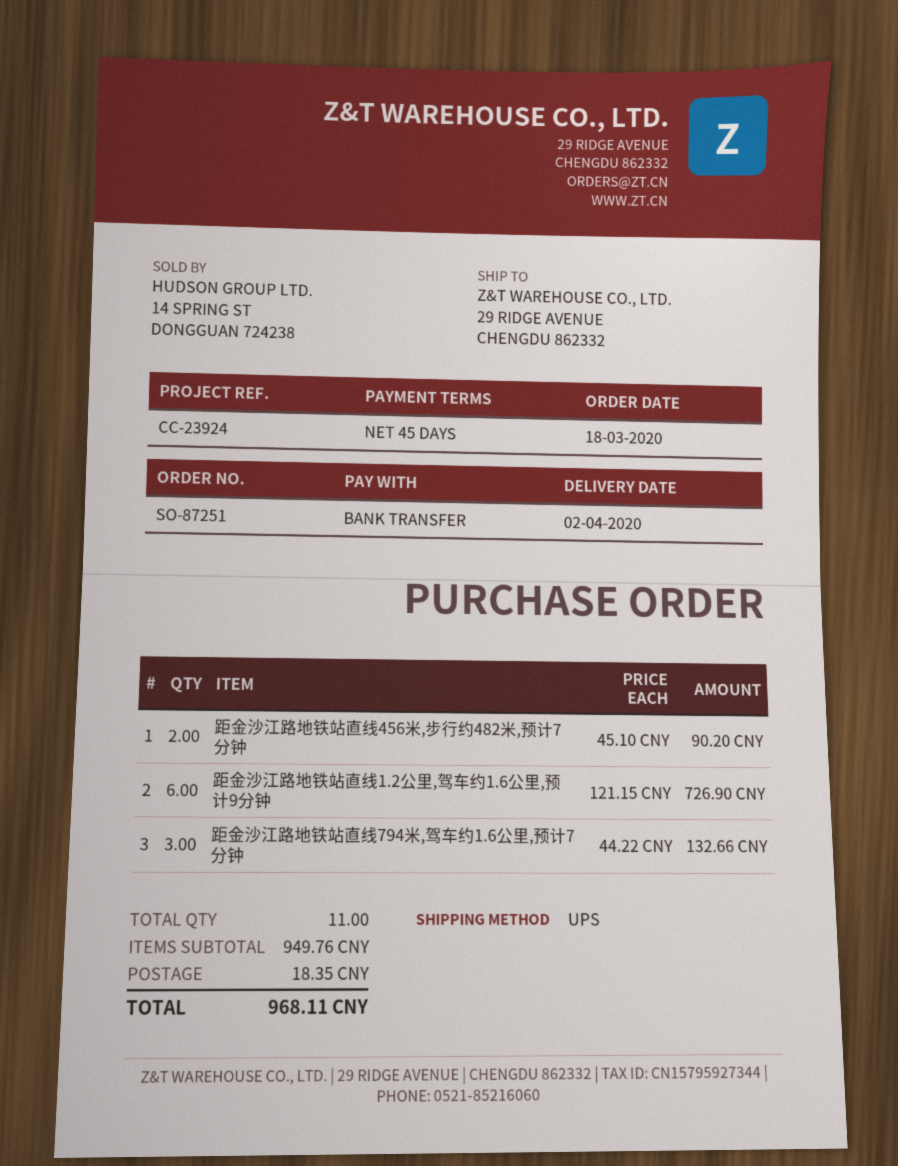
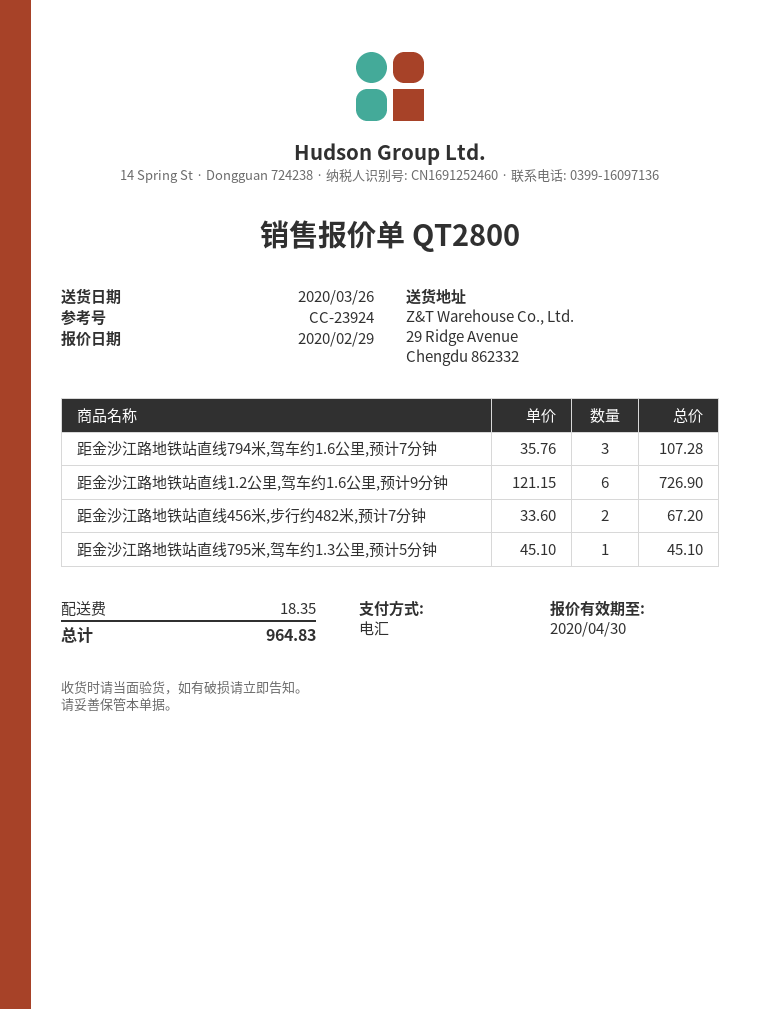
delivery date: 2020-04-02 -> 2020-03-26
距金沙江路地铁站直线456米,步行约482米,预计7分钟: 2 x 45.10 = 90.20 -> 2 x 33.60 = 67.20
距金沙江路地铁站直线794米,驾车约1.6公里,预计7分钟: 3 x 44.22 = 132.66 -> 3 x 35.76 = 107.28
距金沙江路地铁站直线795米,驾车约1.3公里,预计5分钟: none -> 1 x 45.10 = 45.10
total: 968.11 -> 964.83

